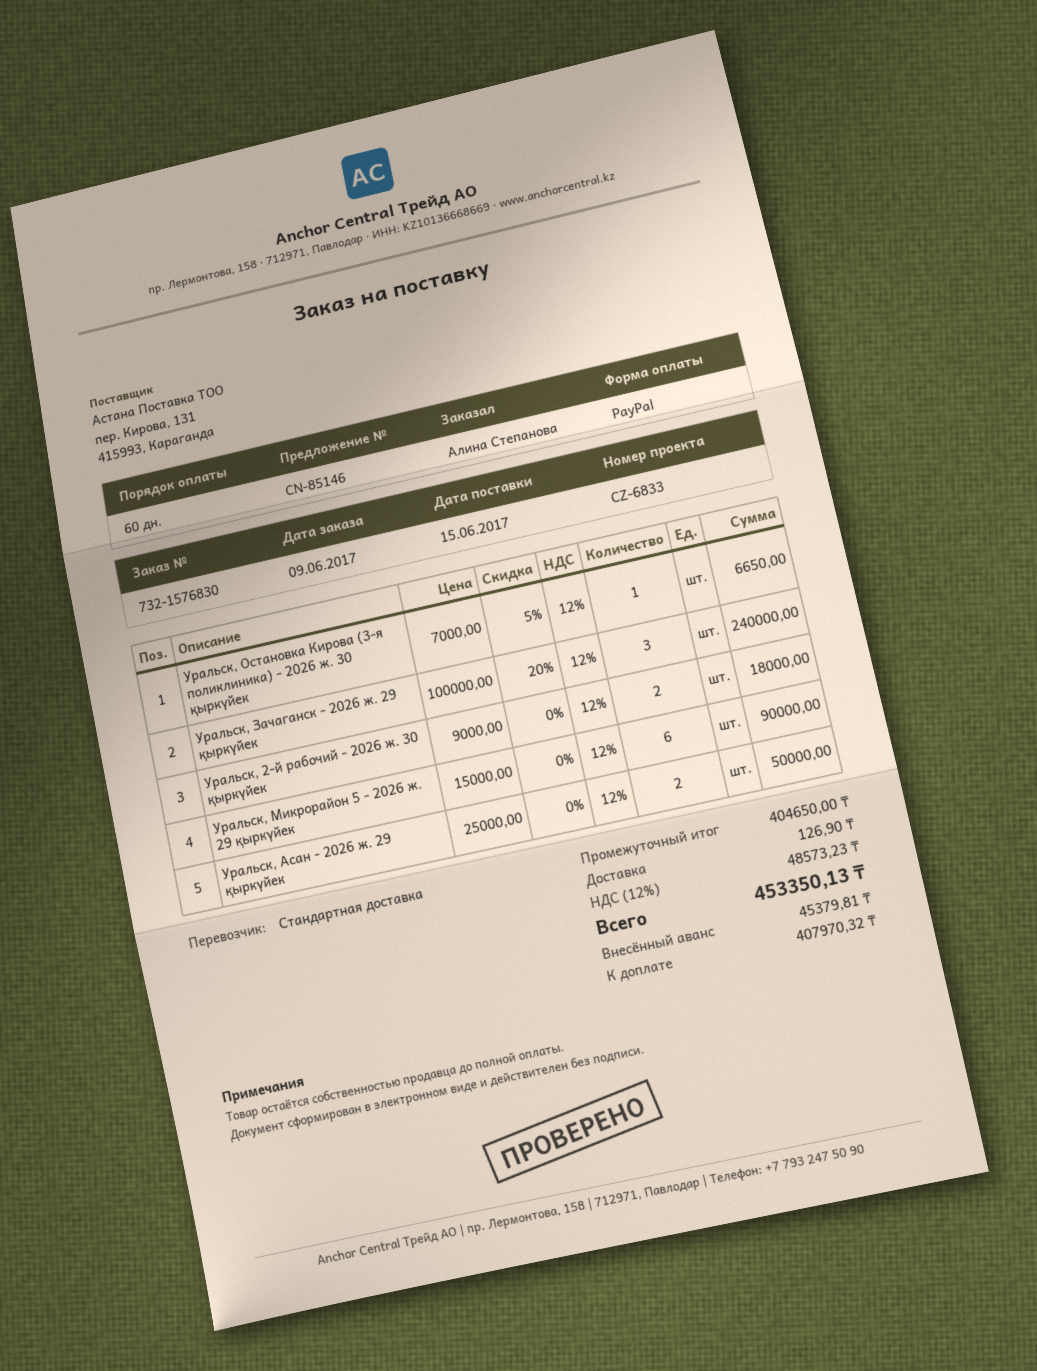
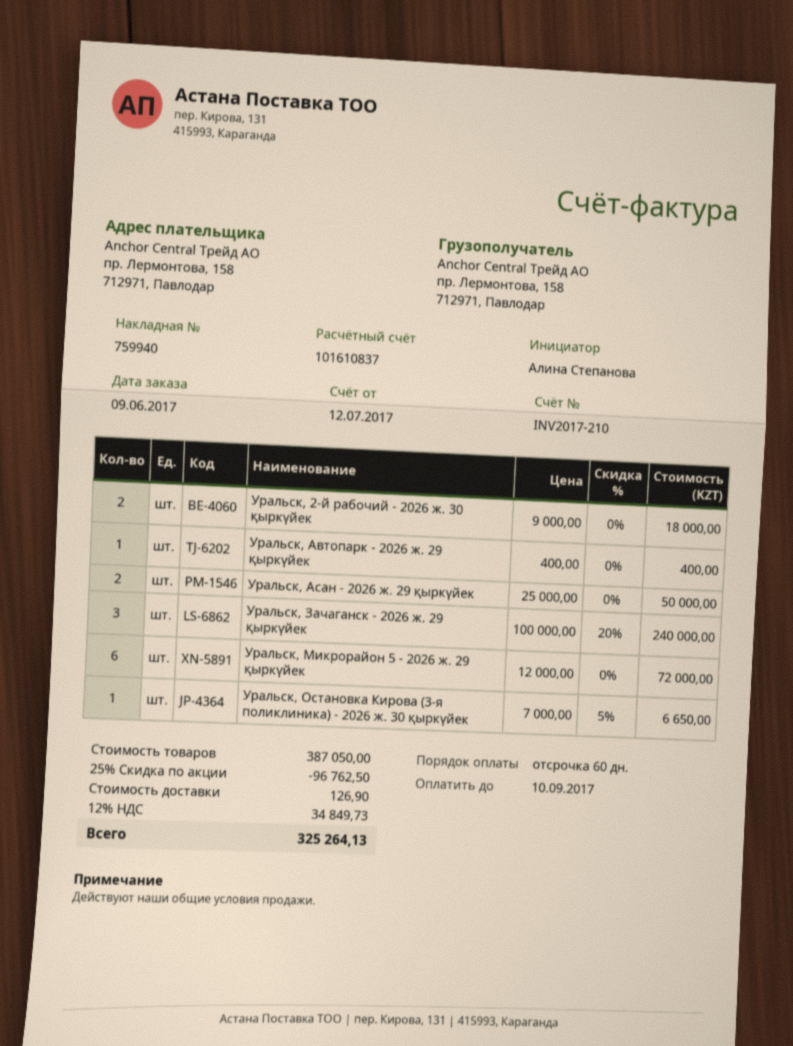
Уральск, Микрорайон 5 - 2026 ж. 29 қыркүйек: 6 x 15000.00 = 90000.00 -> 6 x 12000.00 = 72000.00
Уральск, Автопарк - 2026 ж. 29 қыркүйек: none -> 1 x 400.00 = 400.00
subtotal: 404650.00 -> 387050.00
discount: none -> 25% = 96762.50
tax: 12% = 48573.23 -> 12% = 34849.73
total: 453350.13 -> 325264.13

